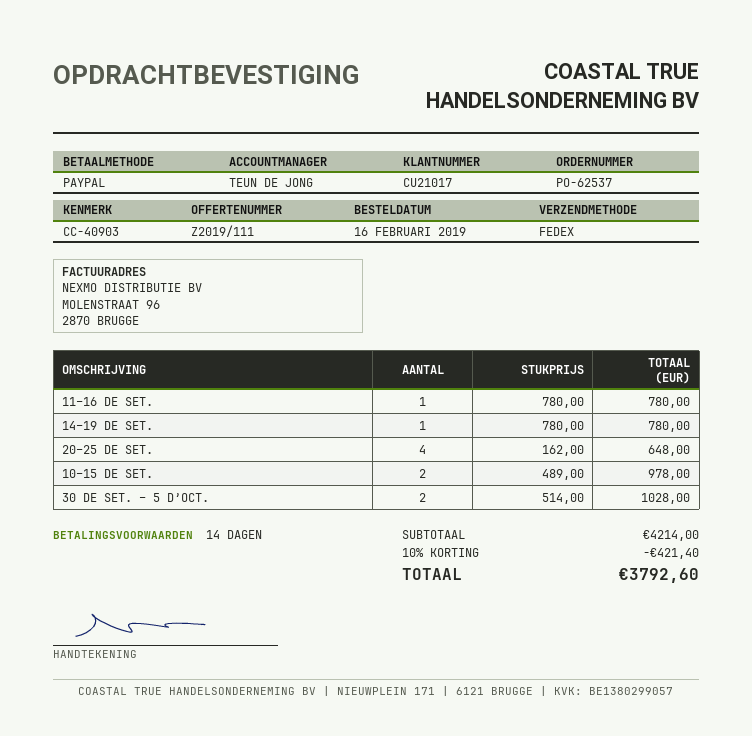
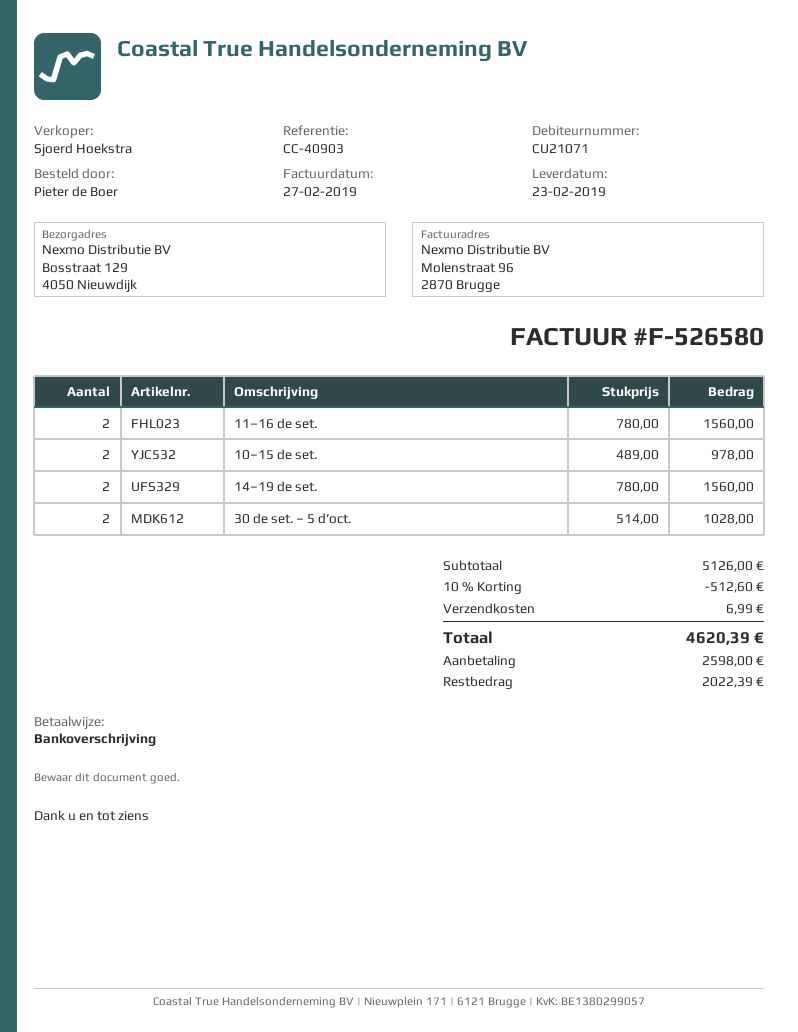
customer number: CU21017 -> CU21071
sales rep: TEUN DE JONG -> Sjoerd Hoekstra
payment method: PayPal -> bank transfer
11–16 DE SET.: 1 x 780.00 = 780.00 -> 2 x 780.00 = 1560.00
14–19 DE SET.: 1 x 780.00 = 780.00 -> 2 x 780.00 = 1560.00
20–25 DE SET.: 4 x 162.00 = 648.00 -> none
subtotal: 4214.00 -> 5126.00
discount: 10% = 421.40 -> 10% = 512.60
shipping: none -> 6.99
total: 3792.60 -> 4620.39

